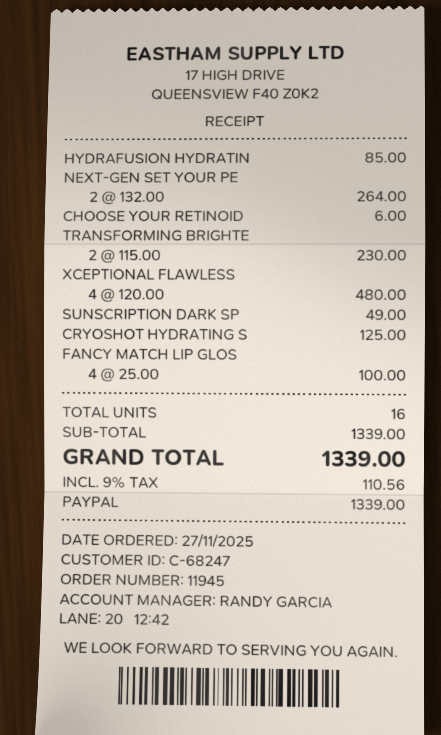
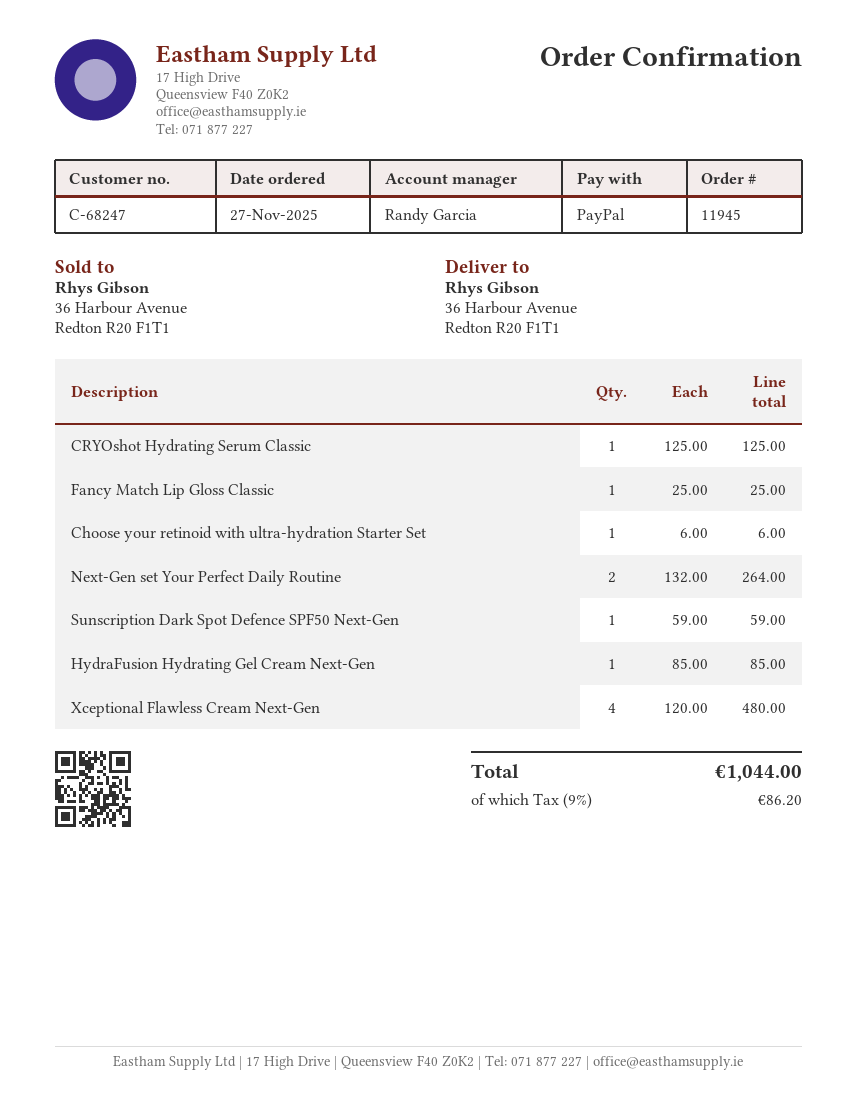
TRANSFORMING BRIGHTE: 2 x 115.00 = 230.00 -> none
SUNSCRIPTION DARK SP: 1 x 49.00 = 49.00 -> 1 x 59.00 = 59.00
FANCY MATCH LIP GLOS: 4 x 25.00 = 100.00 -> 1 x 25.00 = 25.00
tax: 9% = 110.56 -> 9% = 86.20
total: 1339.00 -> 1044.00

